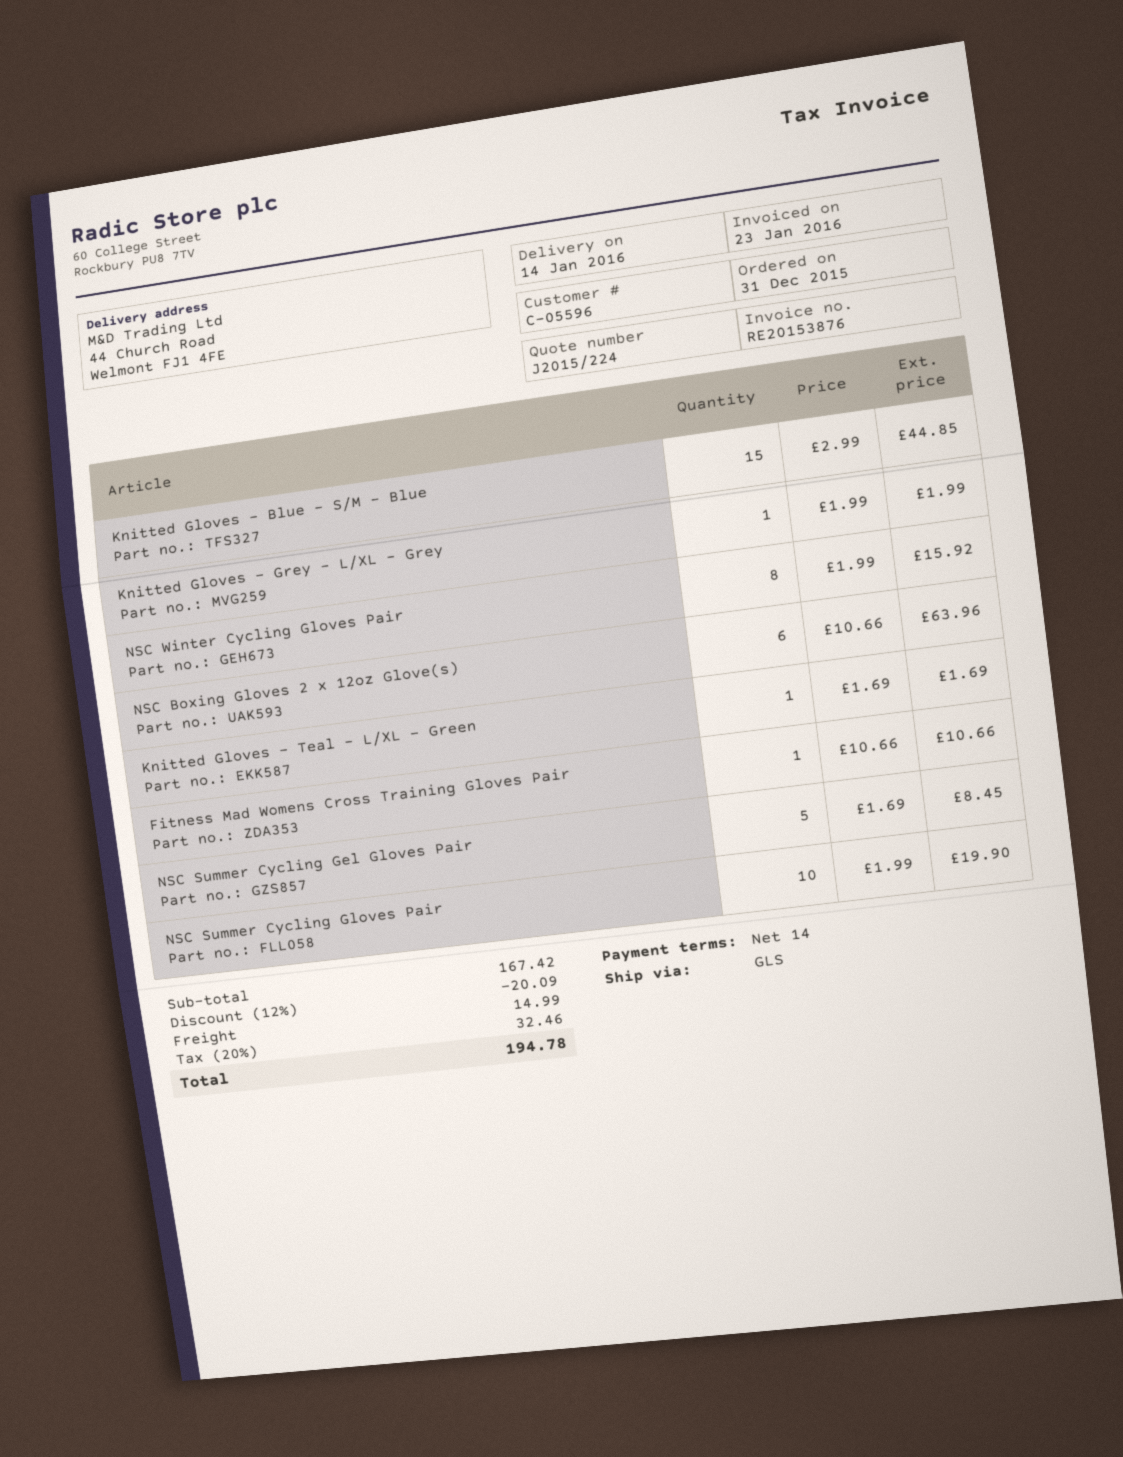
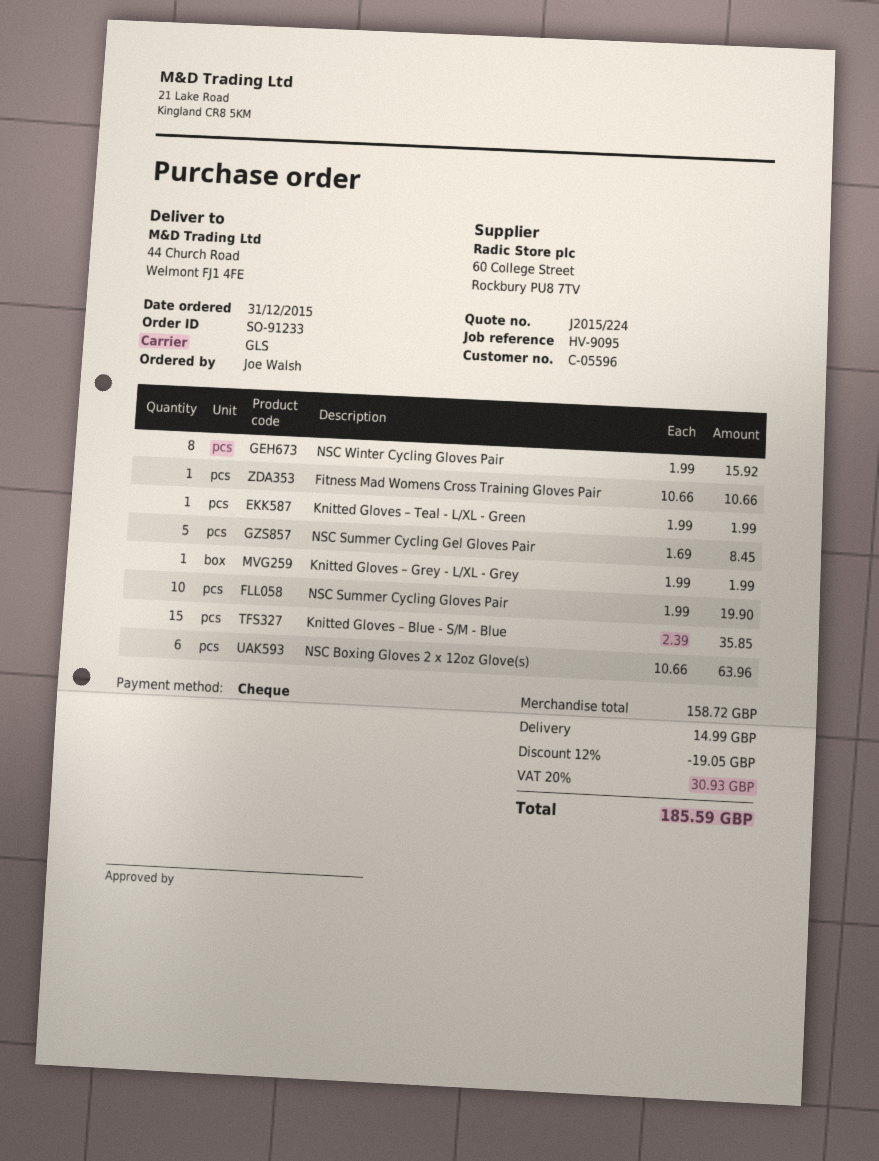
Knitted Gloves – Blue - S/M - Blue: 15 x 2.99 = 44.85 -> 15 x 2.39 = 35.85
Knitted Gloves – Teal - L/XL - Green: 1 x 1.69 = 1.69 -> 1 x 1.99 = 1.99
subtotal: 167.42 -> 158.72
discount: 12% = 20.09 -> 12% = 19.05
tax: 20% = 32.46 -> 20% = 30.93
total: 194.78 -> 185.59

